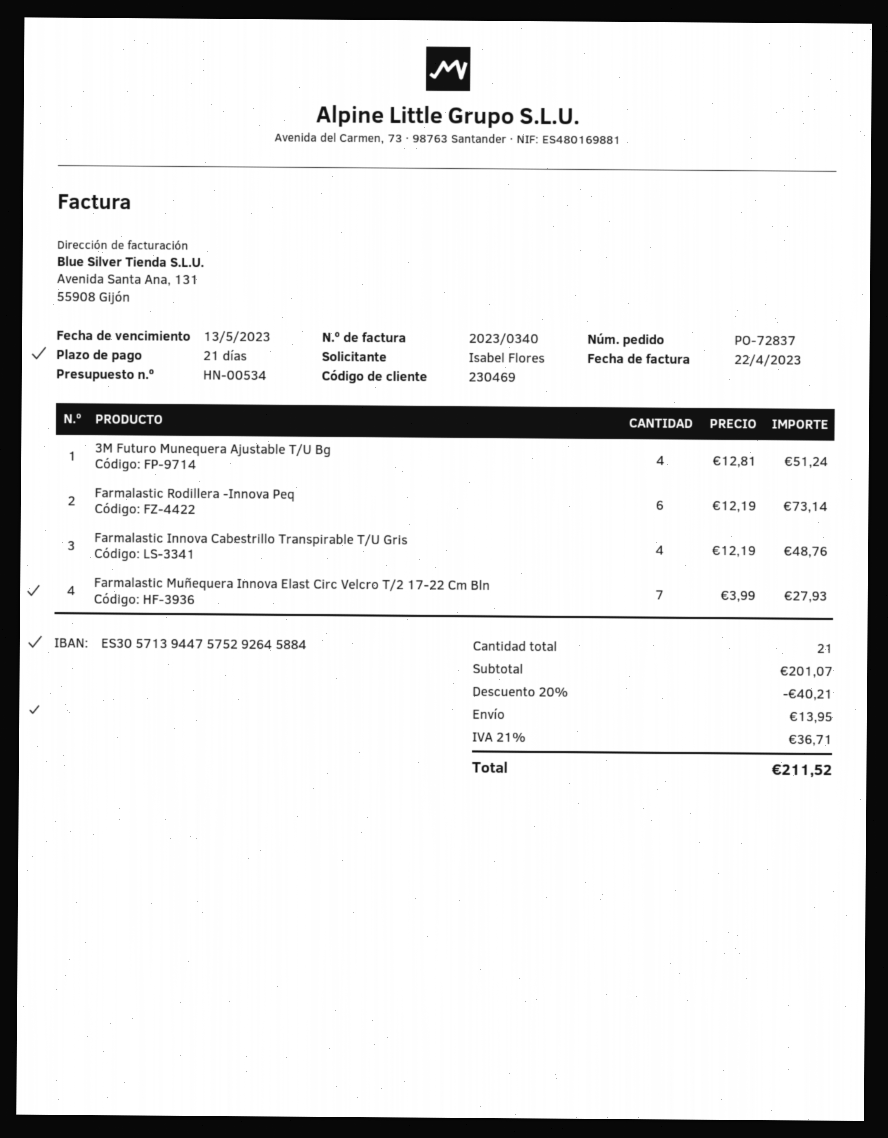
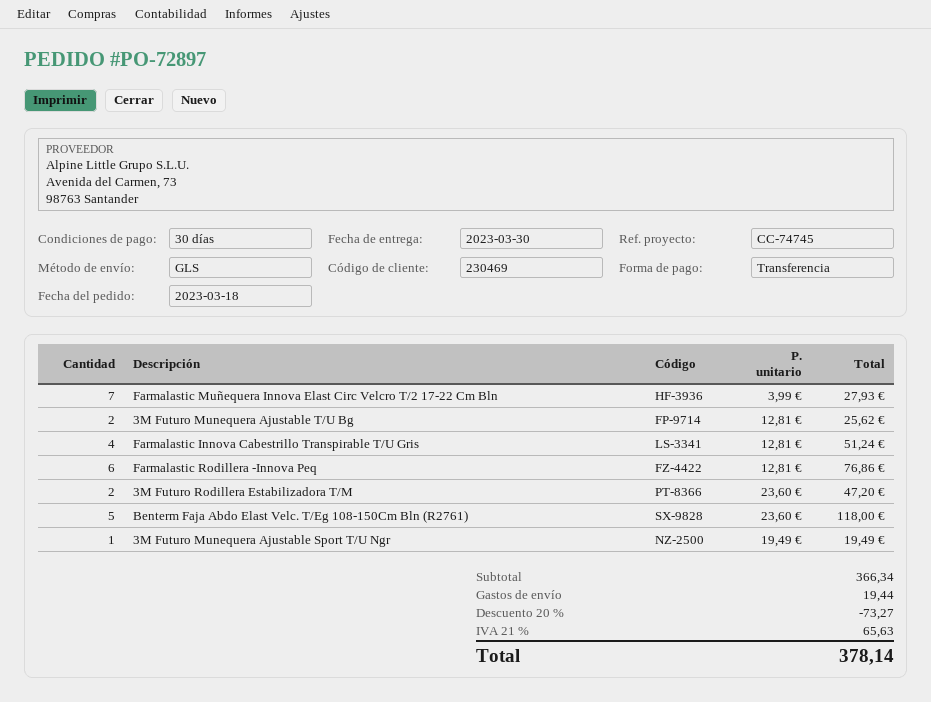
order number: PO-72837 -> PO-72897
payment terms: 21 days -> 30 days
3M Futuro Munequera Ajustable T/U Bg: 4 x 12.81 = 51.24 -> 2 x 12.81 = 25.62
Farmalastic Rodillera -Innova Peq: 6 x 12.19 = 73.14 -> 6 x 12.81 = 76.86
Farmalastic Innova Cabestrillo Transpirable T/U Gris: 4 x 12.19 = 48.76 -> 4 x 12.81 = 51.24
3M Futuro Rodillera Estabilizadora T/M: none -> 2 x 23.60 = 47.20
Benterm Faja Abdo Elast Velc. T/Eg 108-150Cm Bln (R2761): none -> 5 x 23.60 = 118.00
3M Futuro Munequera Ajustable Sport T/U Ngr: none -> 1 x 19.49 = 19.49
subtotal: 201.07 -> 366.34
discount: 20% = 40.21 -> 20% = 73.27
shipping: 13.95 -> 19.44
tax: 21% = 36.71 -> 21% = 65.63
total: 211.52 -> 378.14

